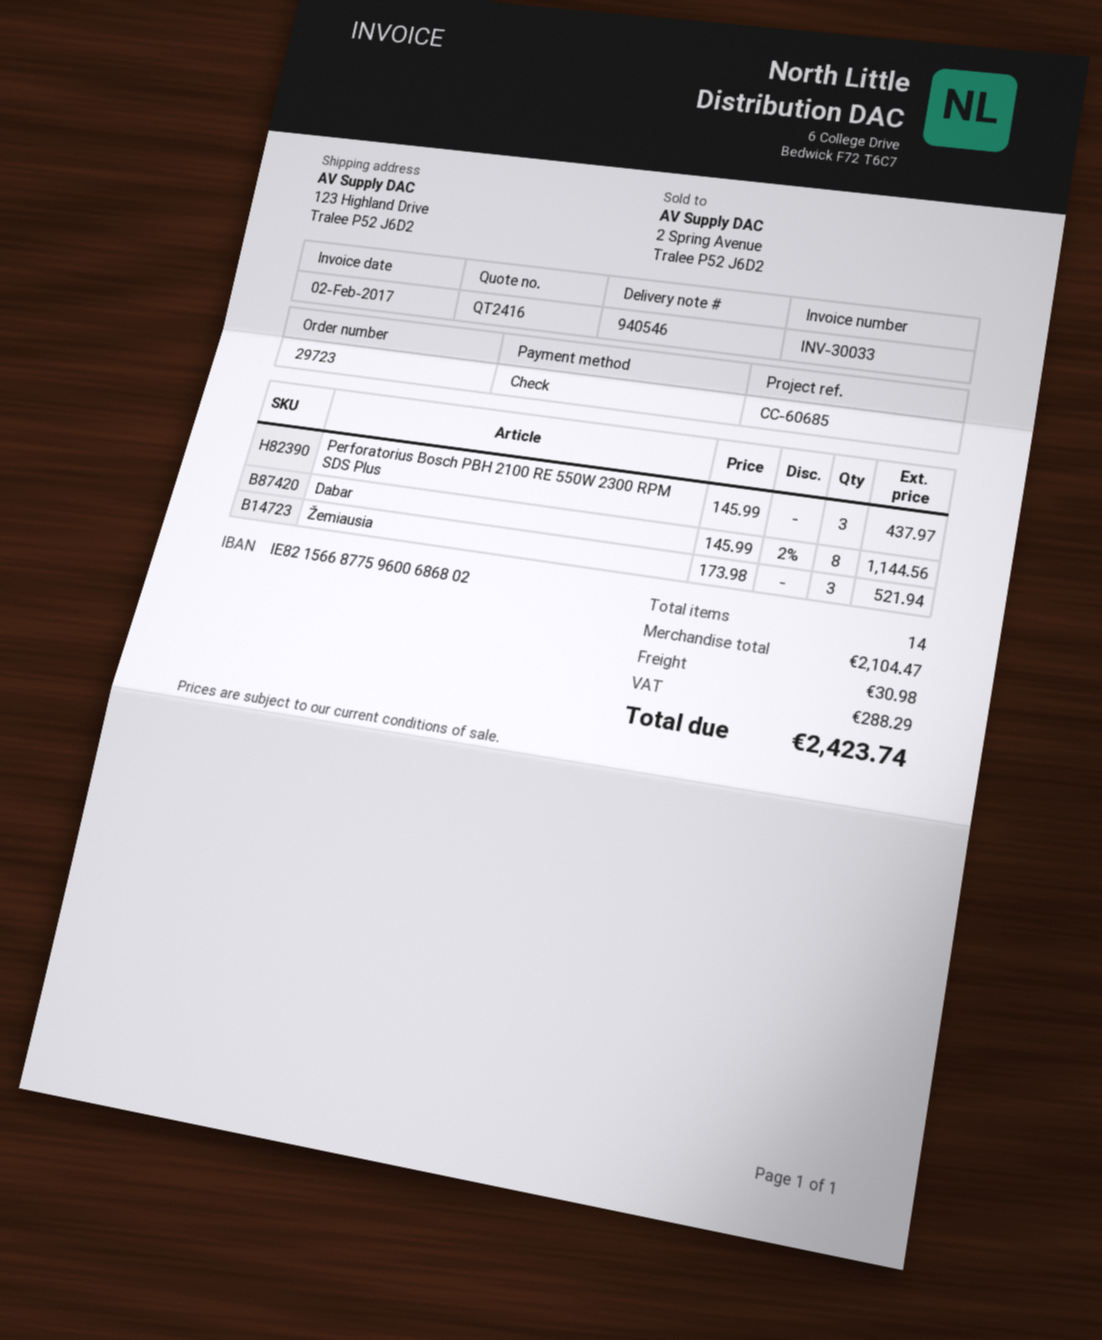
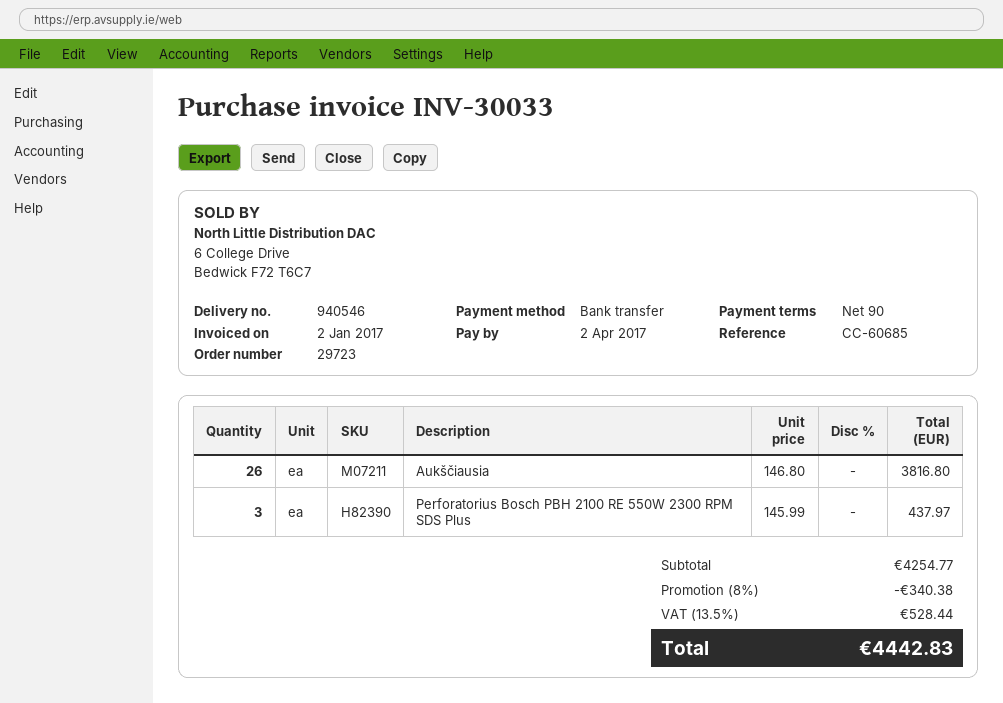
invoice date: 2017-02-02 -> 2017-01-02
payment method: cheque -> bank transfer
Dabar: 8 x 145.99 - 2% = 1144.56 -> none
Žemiausia: 3 x 173.98 = 521.94 -> none
Aukščiausia: none -> 26 x 146.80 = 3816.80
subtotal: 2104.47 -> 4254.77
discount: none -> 8% = 340.38
shipping: 30.98 -> none
tax: 288.29 -> 528.44
total: 2423.74 -> 4442.83

